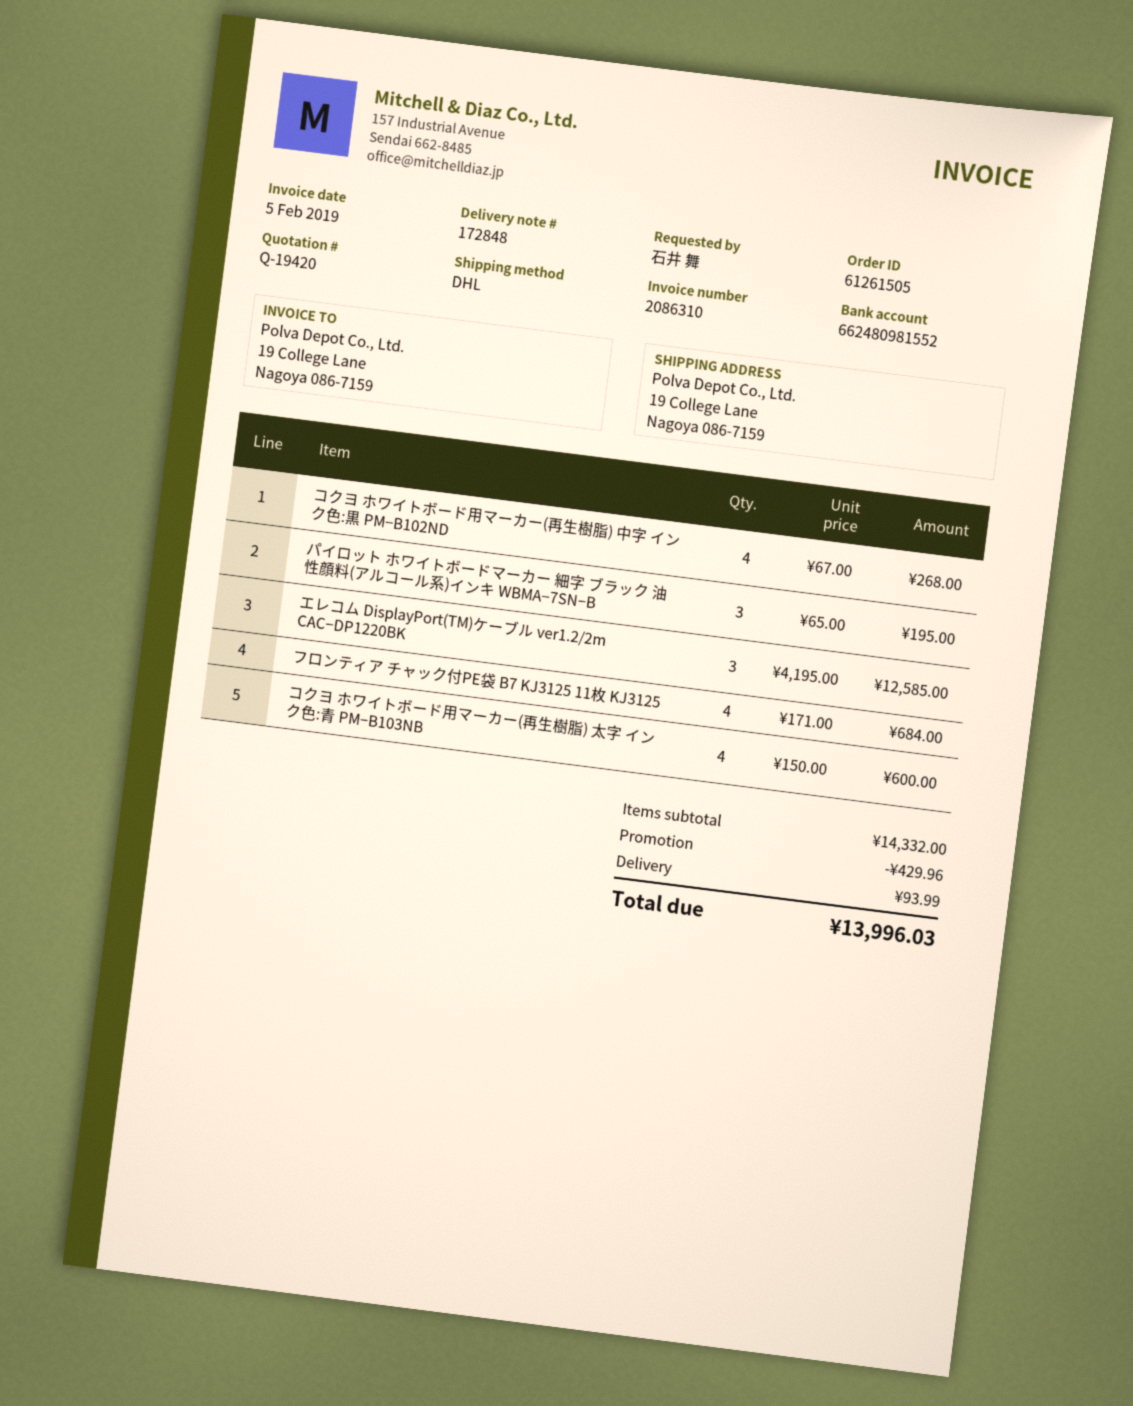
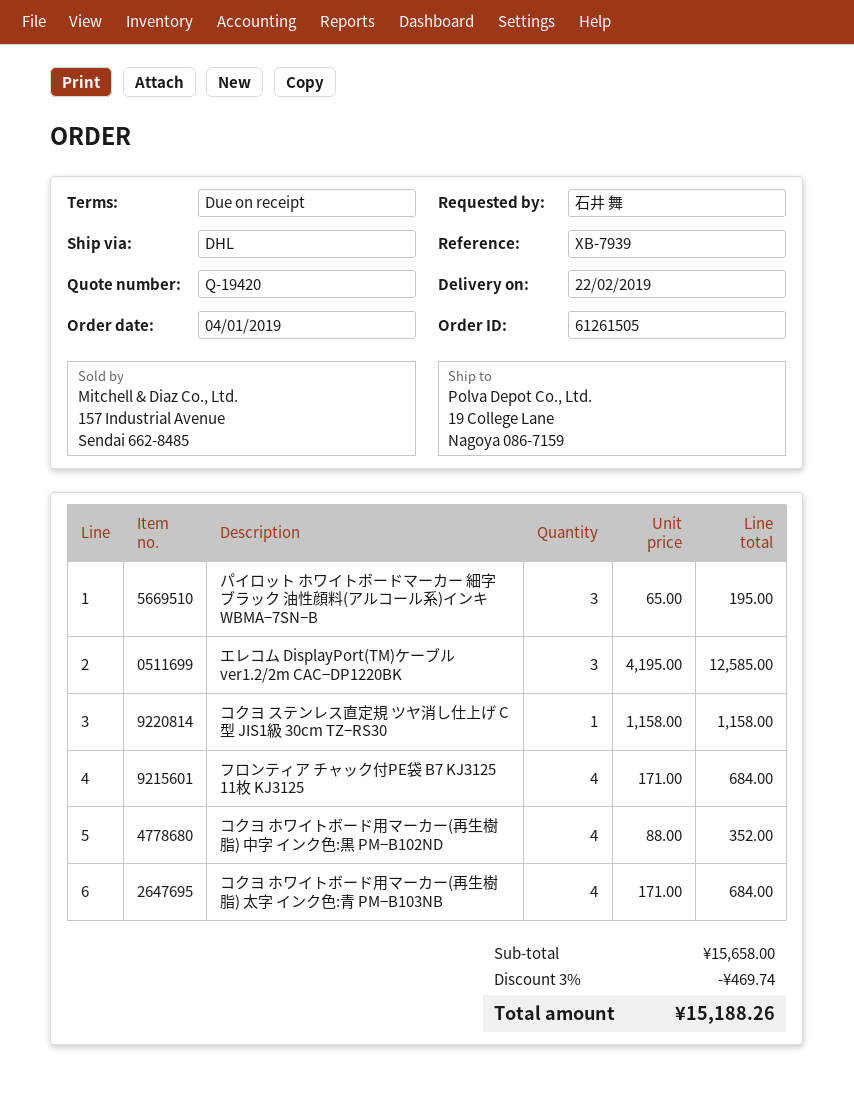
コクヨ ホワイトボード用マーカー(再生樹脂) 中字 インク色:黒 PM−B102ND: 4 x 67.00 = 268.00 -> 4 x 88.00 = 352.00
コクヨ ホワイトボード用マーカー(再生樹脂) 太字 インク色:青 PM−B103NB: 4 x 150.00 = 600.00 -> 4 x 171.00 = 684.00
コクヨ ステンレス直定規 ツヤ消し仕上げ C型 JIS1級 30cm TZ−RS30: none -> 1 x 1158.00 = 1158.00
subtotal: 14332.00 -> 15658.00
discount: 429.96 -> 469.74
shipping: 93.99 -> none
total: 13996.03 -> 15188.26

